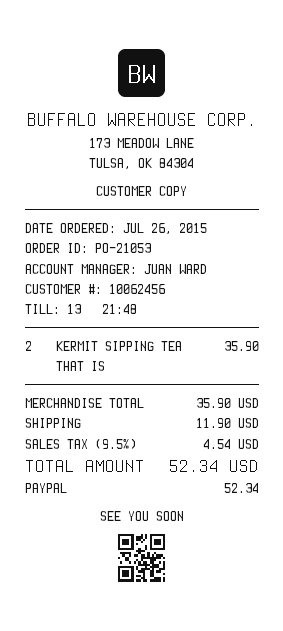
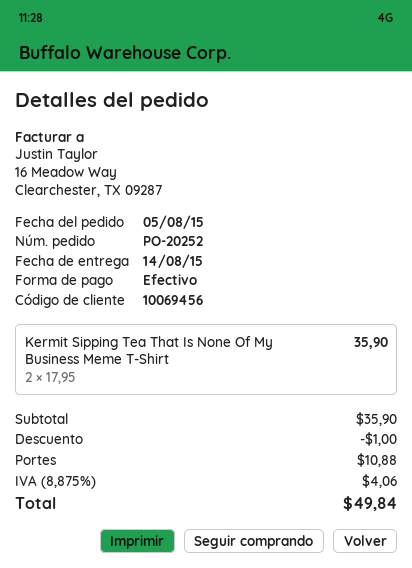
order number: PO-21053 -> PO-20252
order date: 2015-07-26 -> 2015-08-05
customer number: 10062456 -> 10069456
payment method: PayPal -> cash
discount: none -> 1.00
shipping: 11.90 -> 10.88
tax: 9.5% = 4.54 -> 8.875% = 4.06
total: 52.34 -> 49.84

